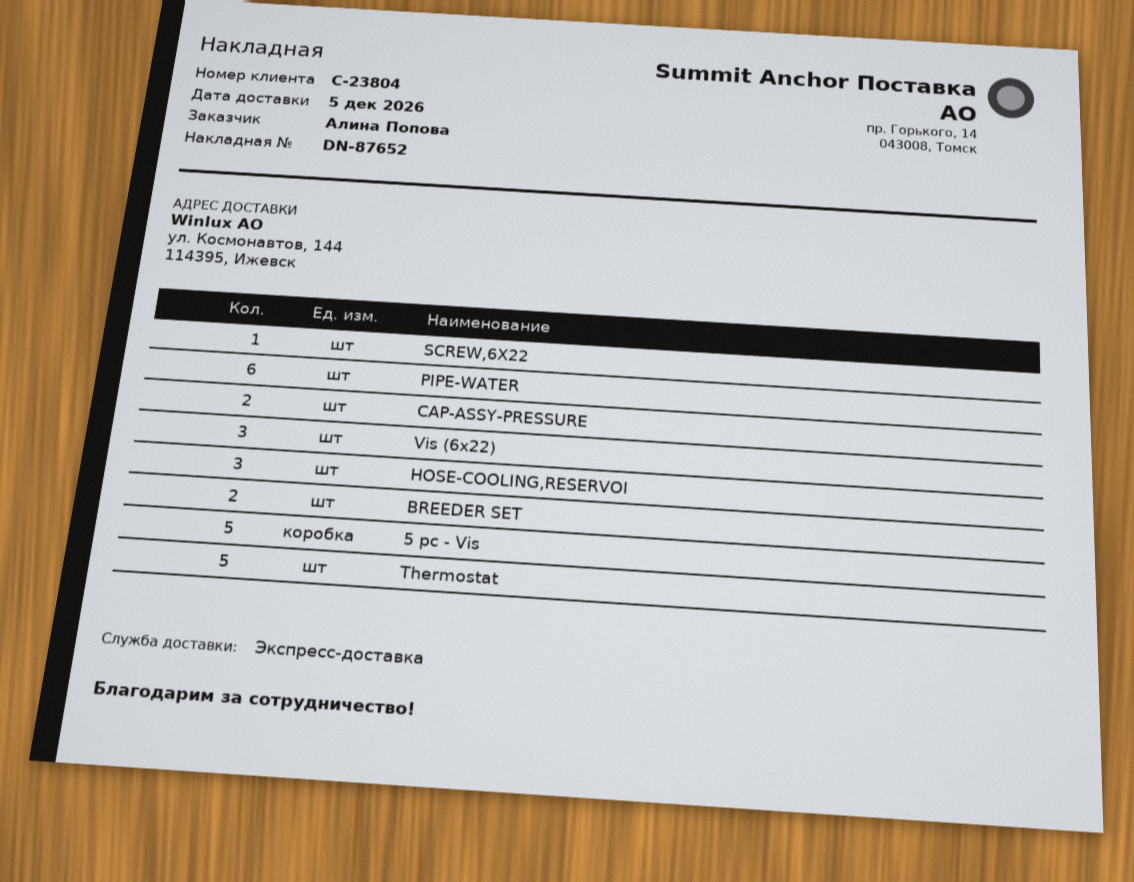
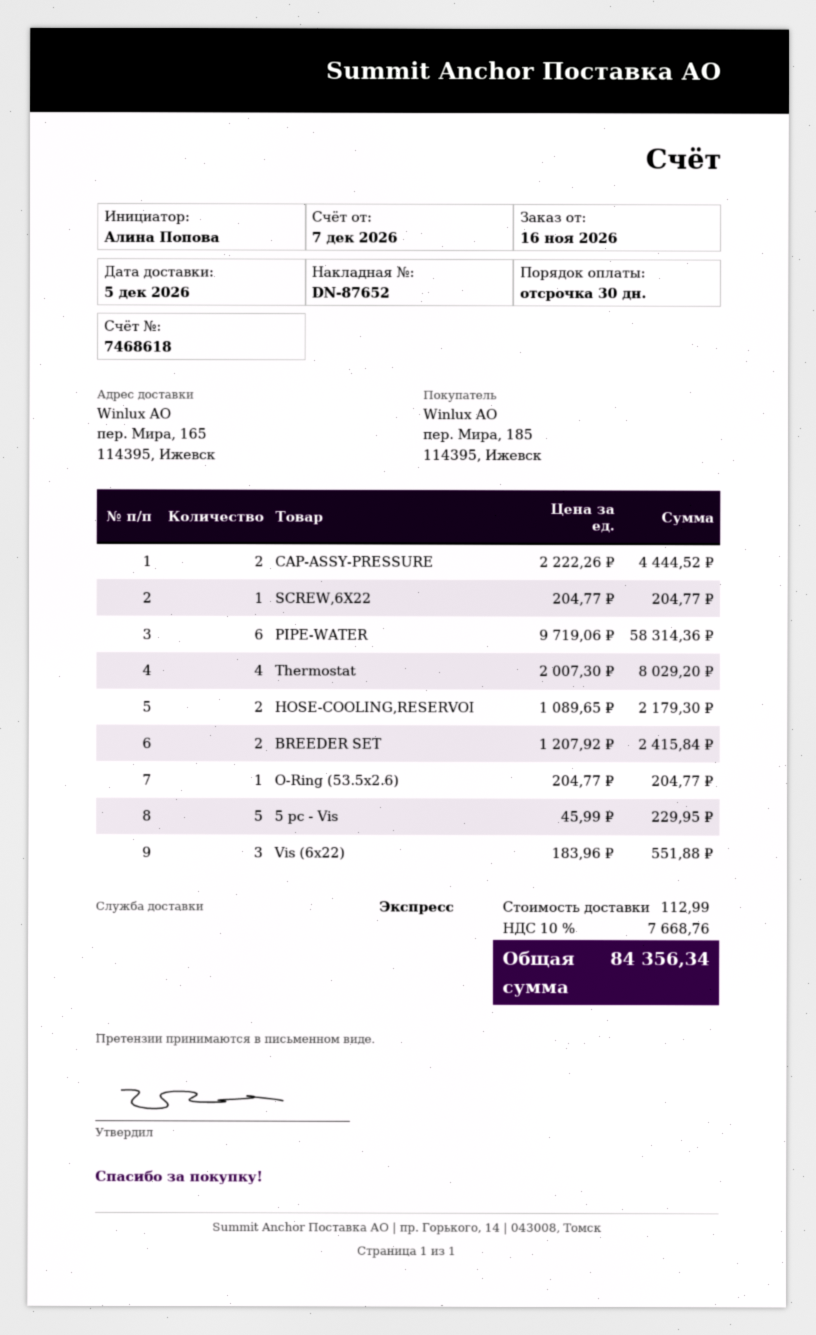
ship to: ул. Космонавтов, 144, 114395, Ижевск -> пер. Мира, 165, 114395, Ижевск
HOSE-COOLING,RESERVOI: 3 -> 2
Thermostat: 5 -> 4
O-Ring (53.5x2.6): none -> 1

